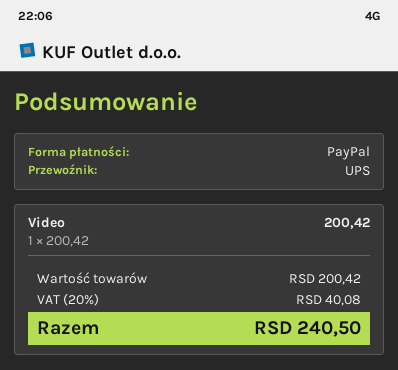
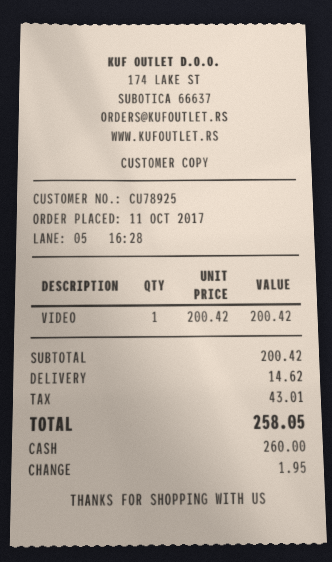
payment method: PayPal -> cash
shipping: none -> 14.62
tax: 40.08 -> 43.01
total: 240.50 -> 258.05

